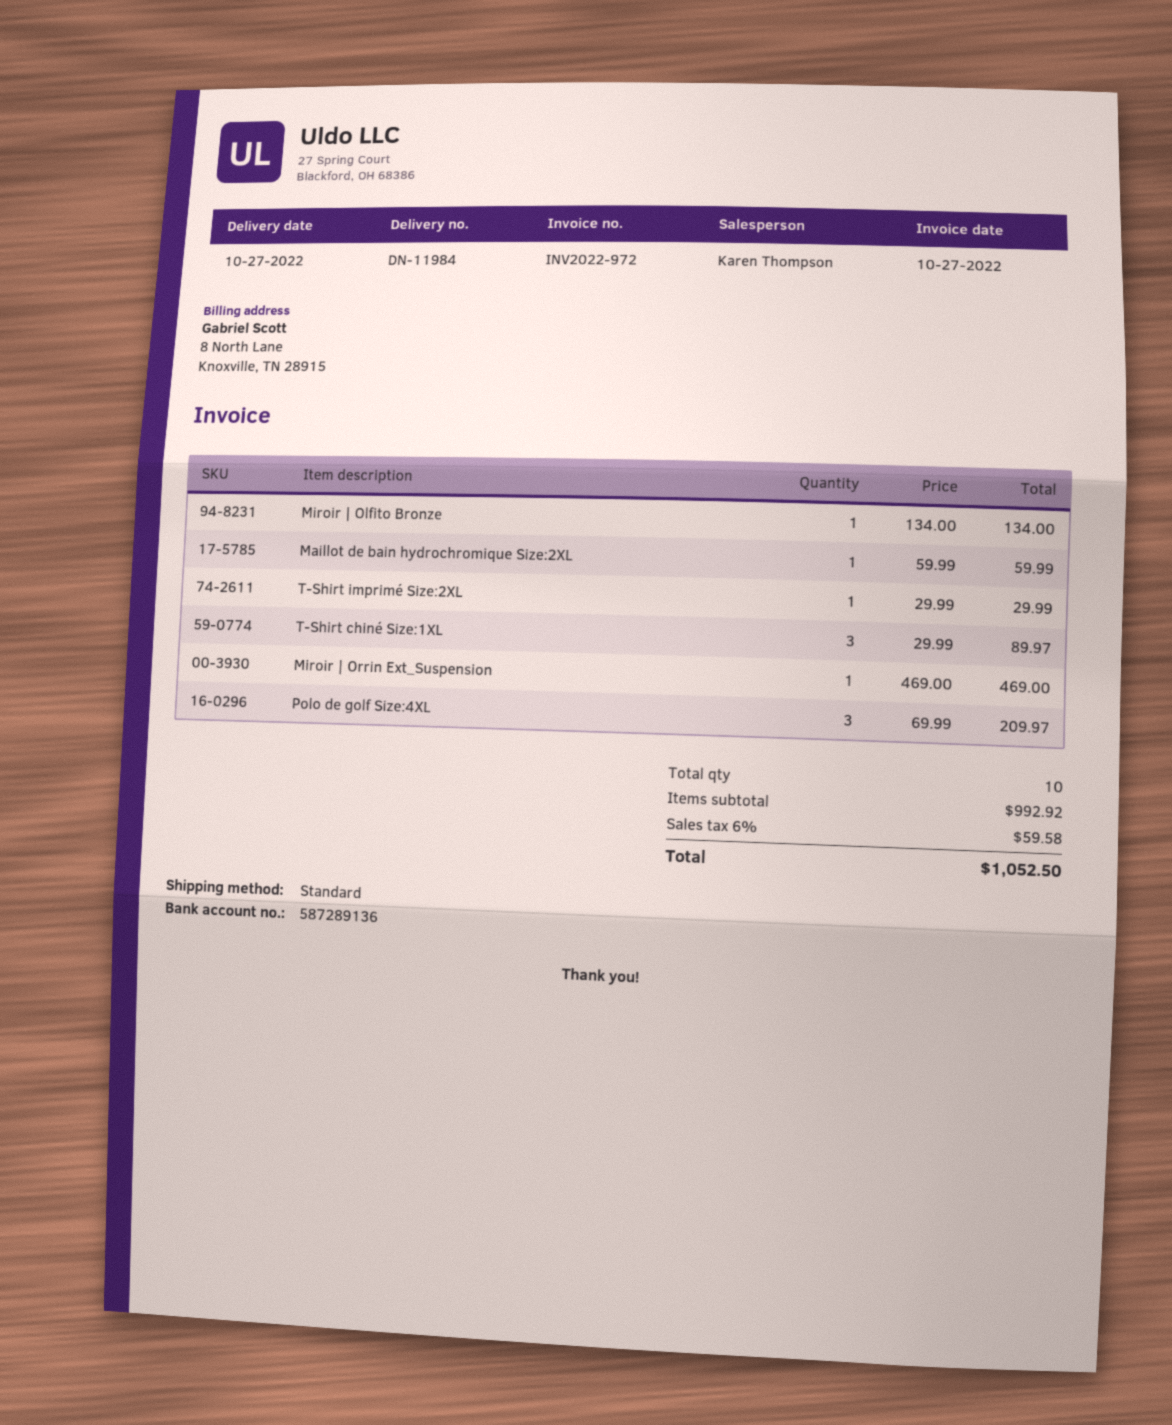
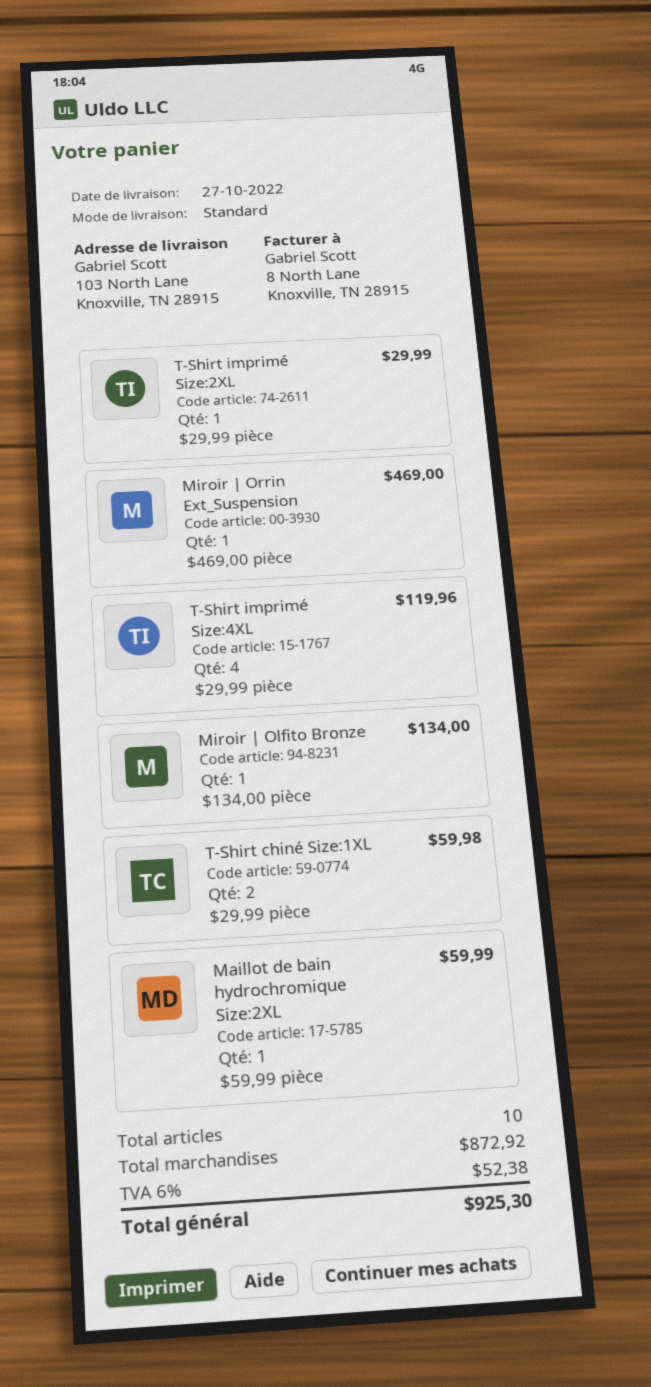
T-Shirt chiné Size:1XL: 3 x 29.99 = 89.97 -> 2 x 29.99 = 59.98
Polo de golf Size:4XL: 3 x 69.99 = 209.97 -> none
T-Shirt imprimé Size:4XL: none -> 4 x 29.99 = 119.96
subtotal: 992.92 -> 872.92
tax: 6% = 59.58 -> 6% = 52.38
total: 1052.50 -> 925.30

